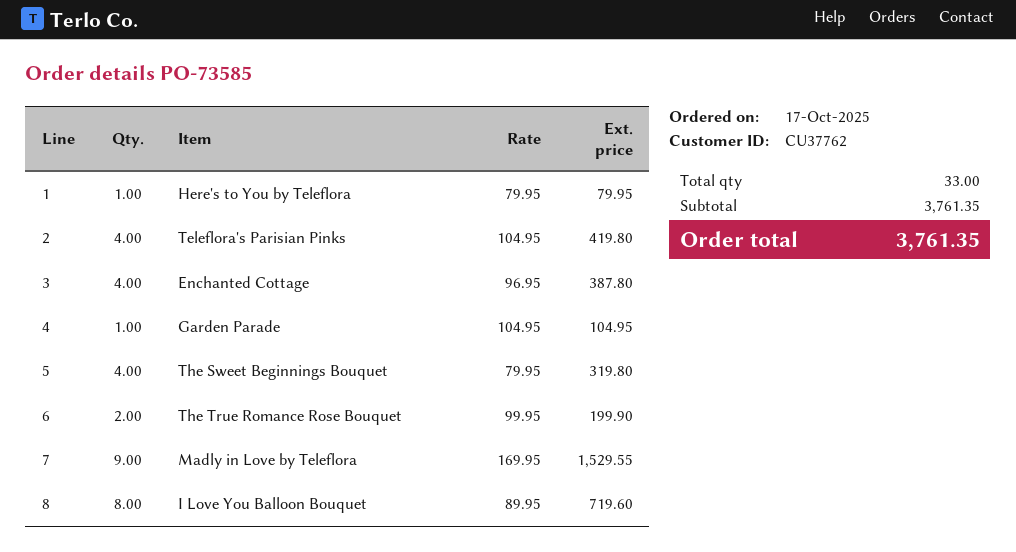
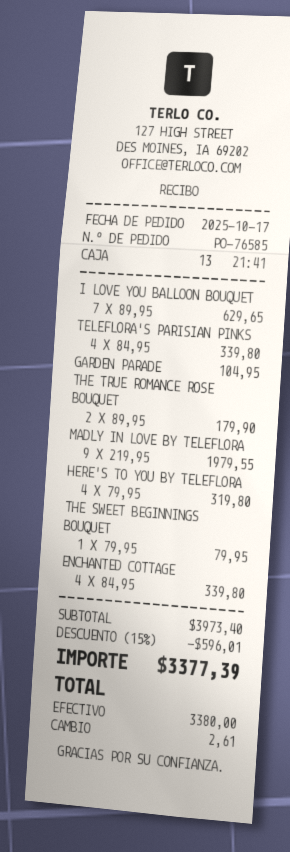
order number: PO-73585 -> PO-76585
Here's to You by Teleflora: 1 x 79.95 = 79.95 -> 4 x 79.95 = 319.80
Teleflora's Parisian Pinks: 4 x 104.95 = 419.80 -> 4 x 84.95 = 339.80
Enchanted Cottage: 4 x 96.95 = 387.80 -> 4 x 84.95 = 339.80
The Sweet Beginnings Bouquet: 4 x 79.95 = 319.80 -> 1 x 79.95 = 79.95
The True Romance Rose Bouquet: 2 x 99.95 = 199.90 -> 2 x 89.95 = 179.90
Madly in Love by Teleflora: 9 x 169.95 = 1529.55 -> 9 x 219.95 = 1979.55
I Love You Balloon Bouquet: 8 x 89.95 = 719.60 -> 7 x 89.95 = 629.65
subtotal: 3761.35 -> 3973.40
discount: none -> 15% = 596.01
total: 3761.35 -> 3377.39

